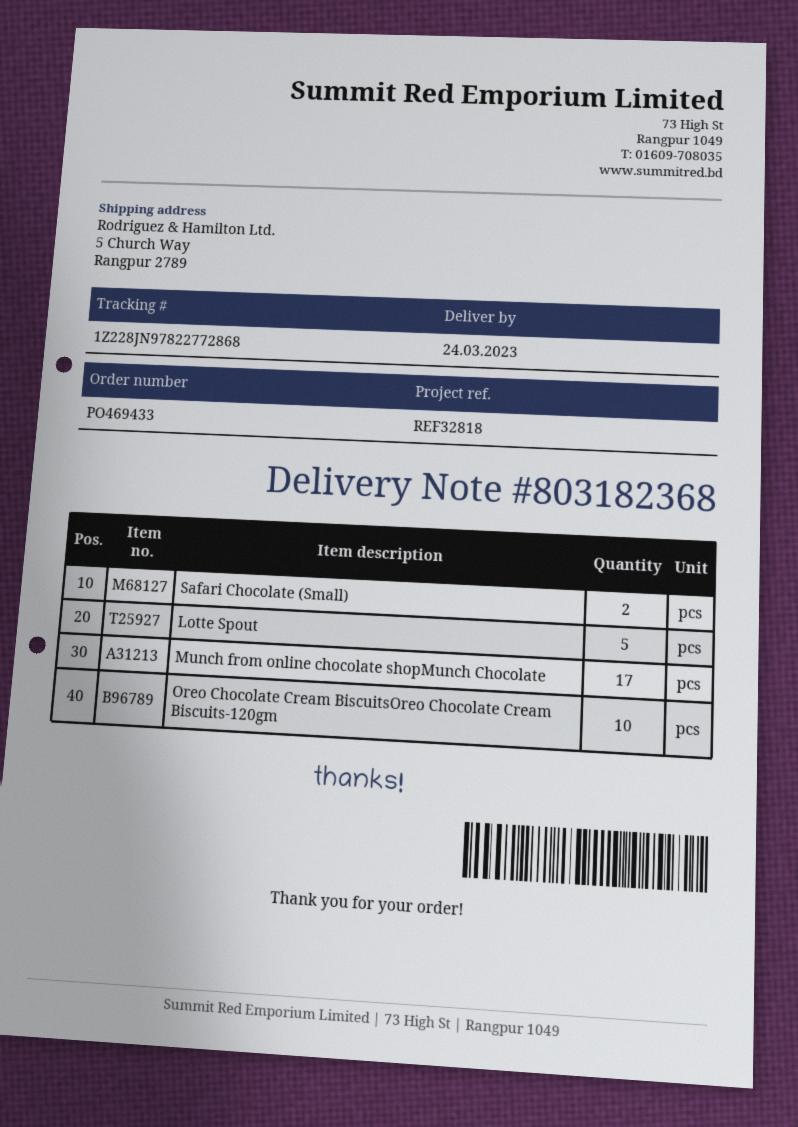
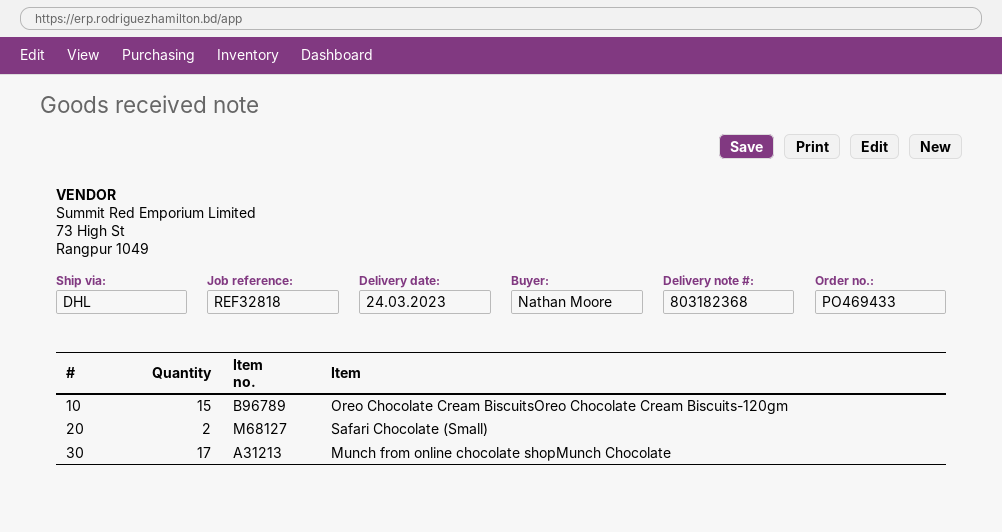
Lotte Spout: 5 -> none
Oreo Chocolate Cream BiscuitsOreo Chocolate Cream Biscuits-120gm: 10 -> 15

